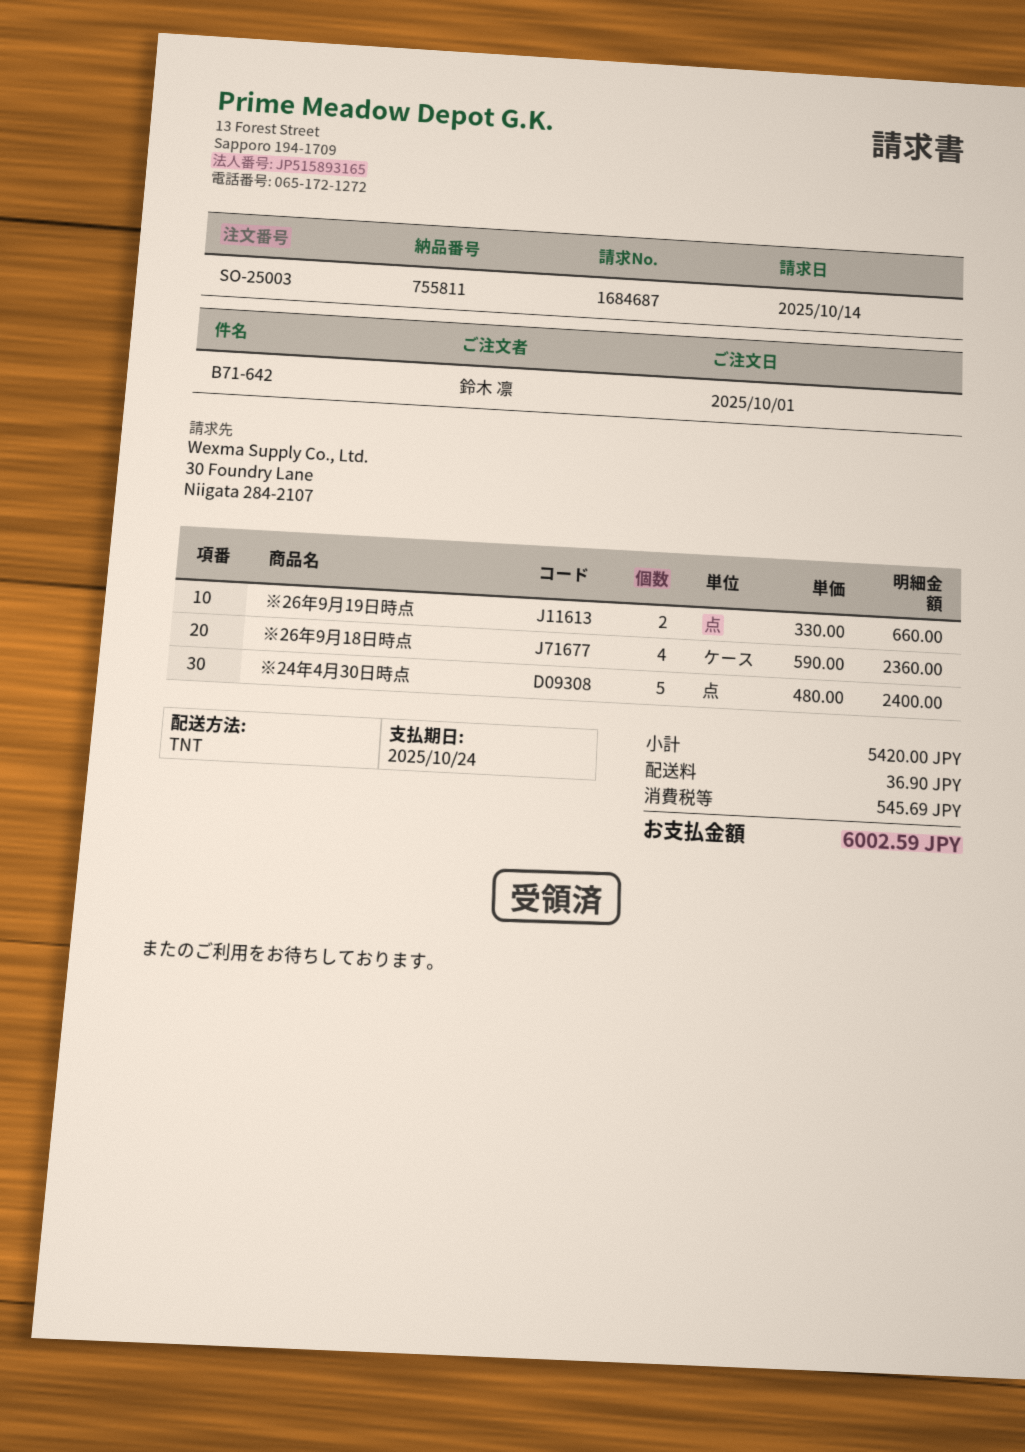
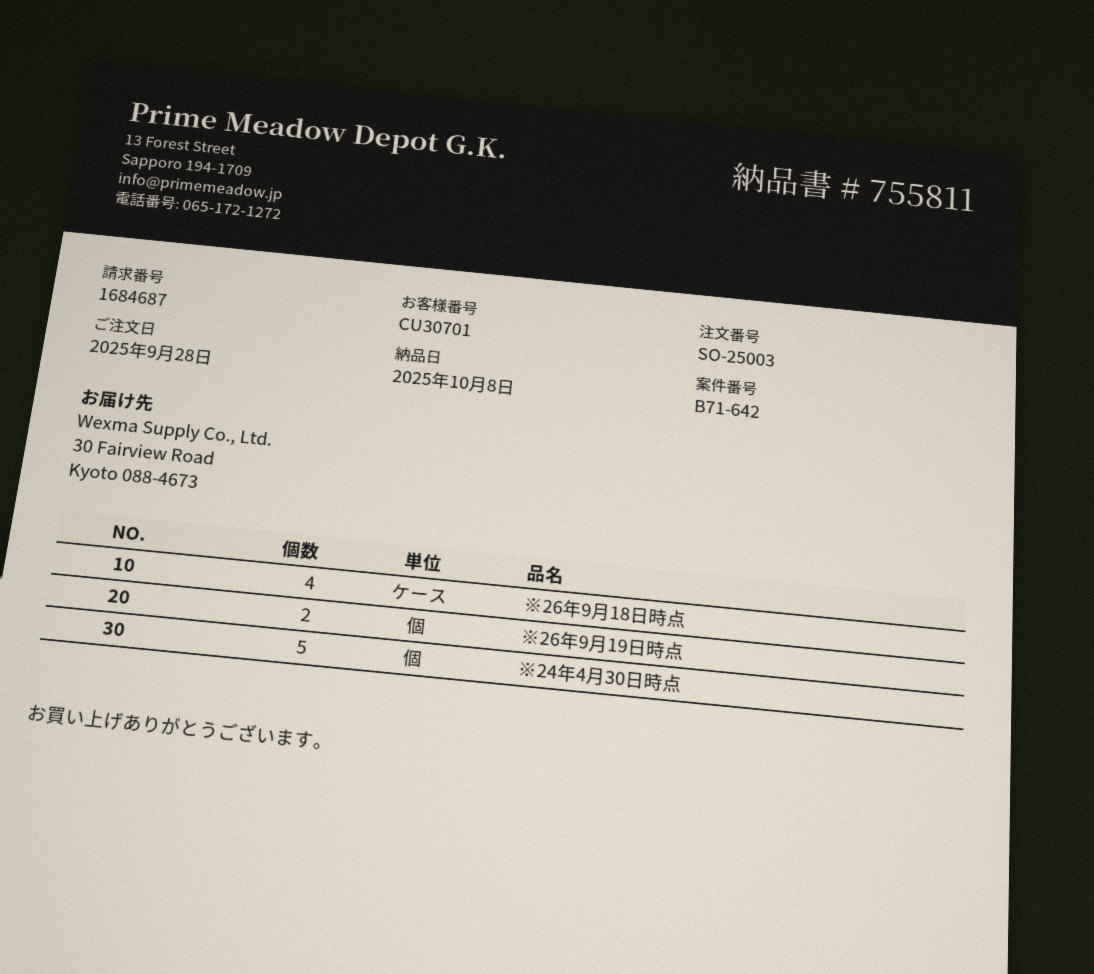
order date: 2025-10-01 -> 2025-09-28

